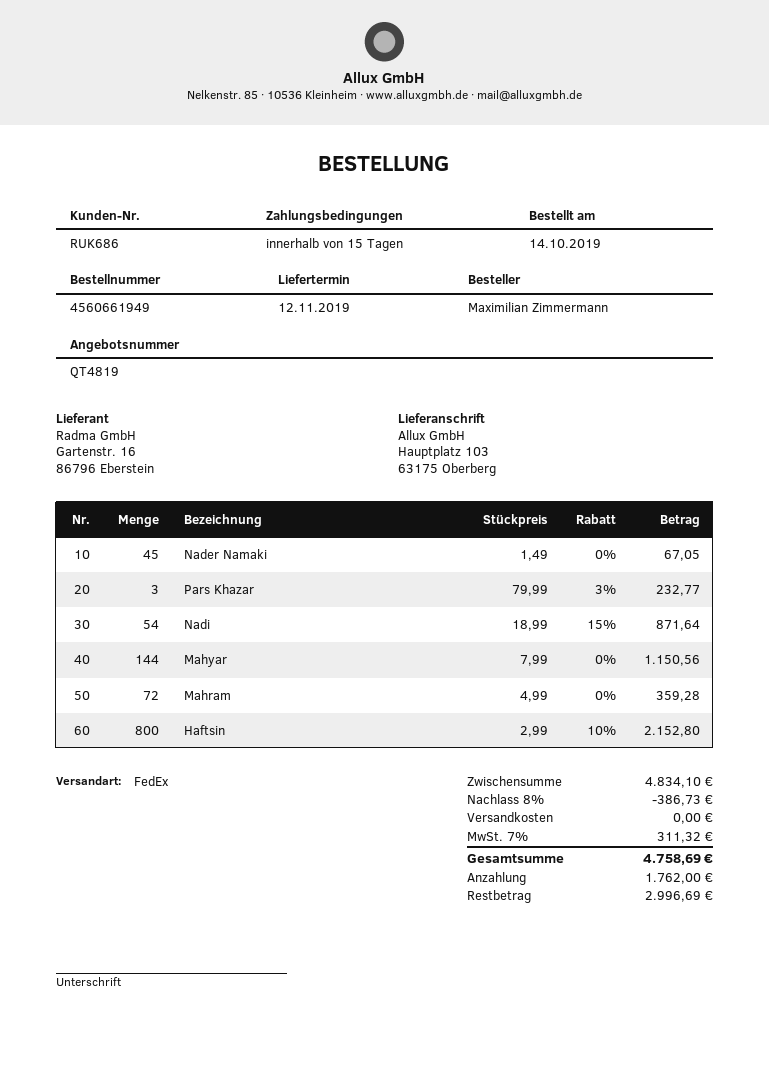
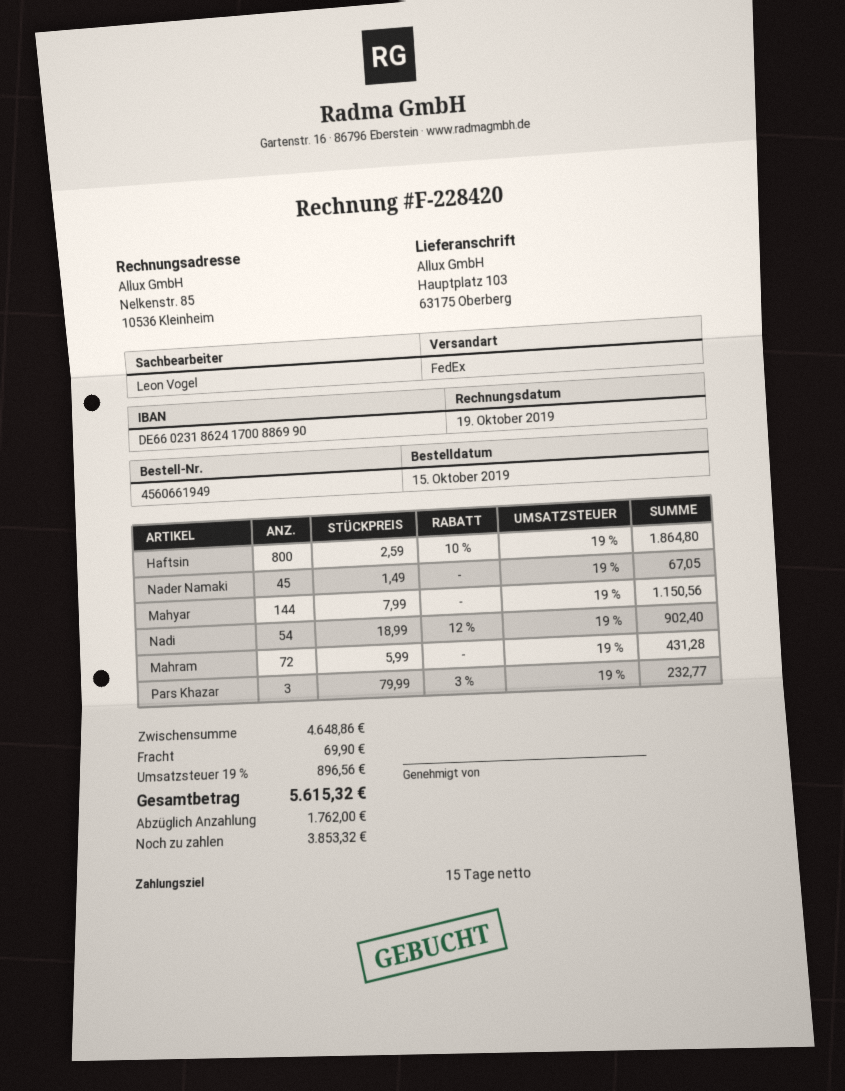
order date: 2019-10-14 -> 2019-10-15
Nadi: 54 x 18.99 - 15% = 871.64 -> 54 x 18.99 - 12% = 902.40
Mahram: 72 x 4.99 = 359.28 -> 72 x 5.99 = 431.28
Haftsin: 800 x 2.99 - 10% = 2152.80 -> 800 x 2.59 - 10% = 1864.80
subtotal: 4834.10 -> 4648.86
discount: 8% = 386.73 -> none
shipping: 0.00 -> 69.90
tax: 7% = 311.32 -> 19% = 896.56
total: 4758.69 -> 5615.32
balance: 2996.69 -> 3853.32

